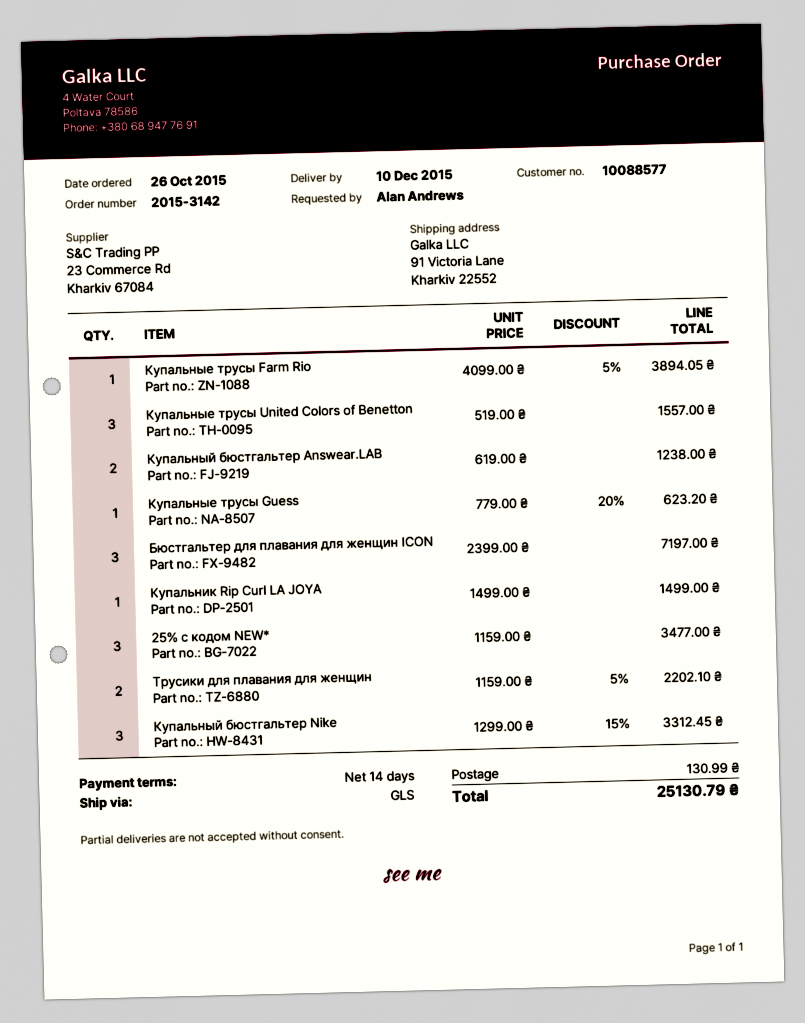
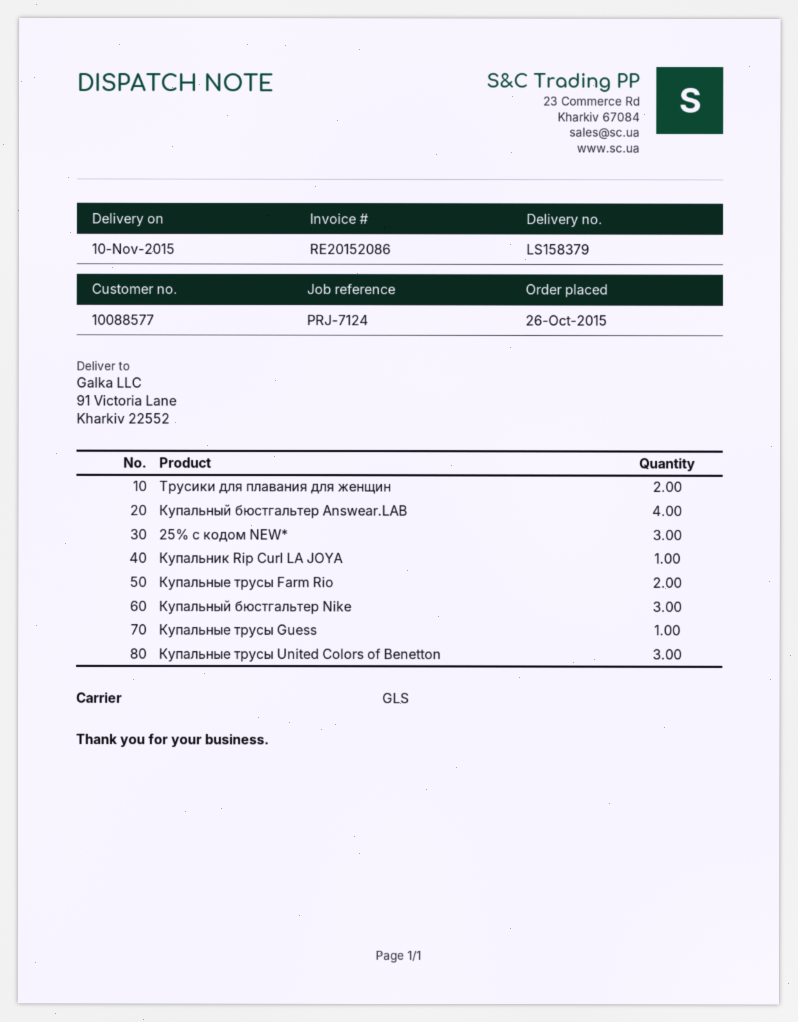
delivery date: 2015-12-10 -> 2015-11-10
Купальные трусы Farm Rio: 1 -> 2
Купальный бюстгальтер Answear.LAB: 2 -> 4
Бюстгальтер для плавания для женщин ICON: 3 -> none

